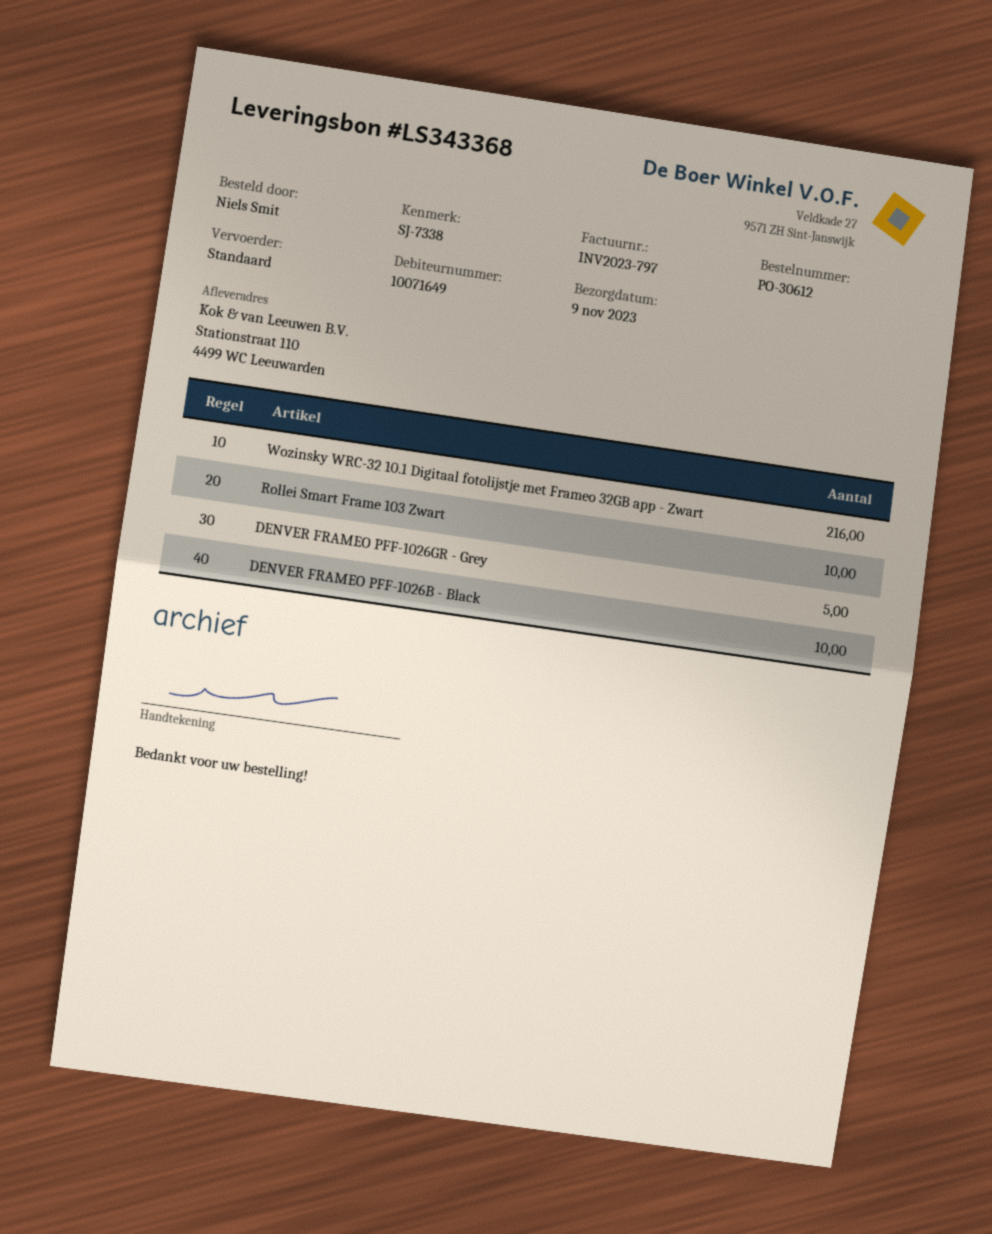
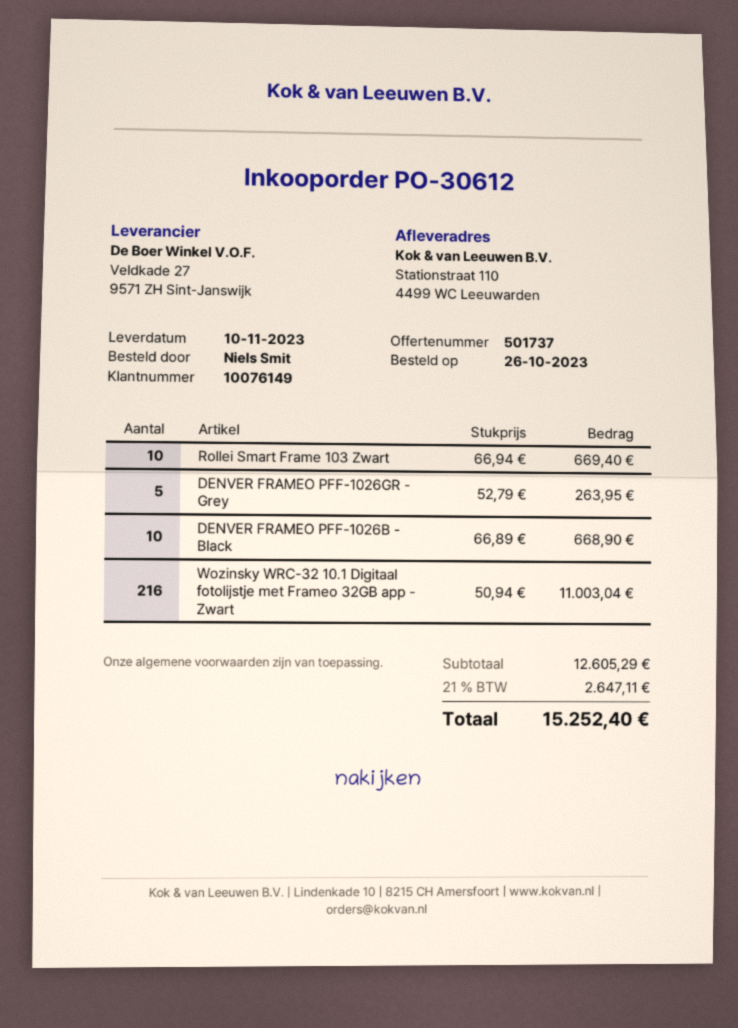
delivery date: 2023-11-09 -> 2023-11-10
customer number: 10071649 -> 10076149

